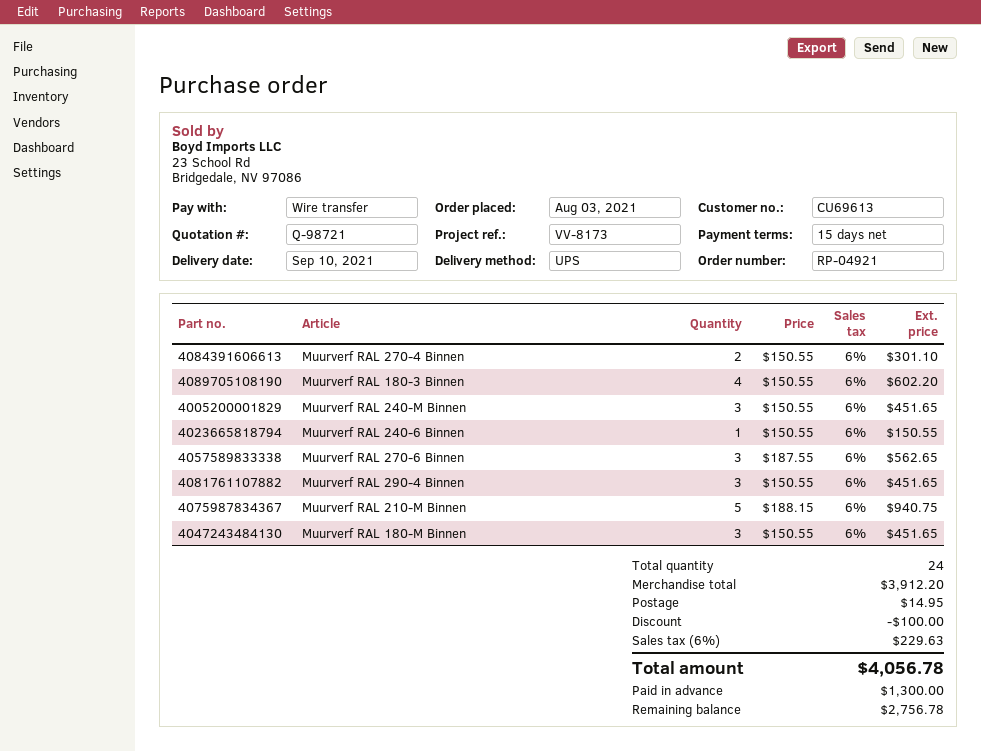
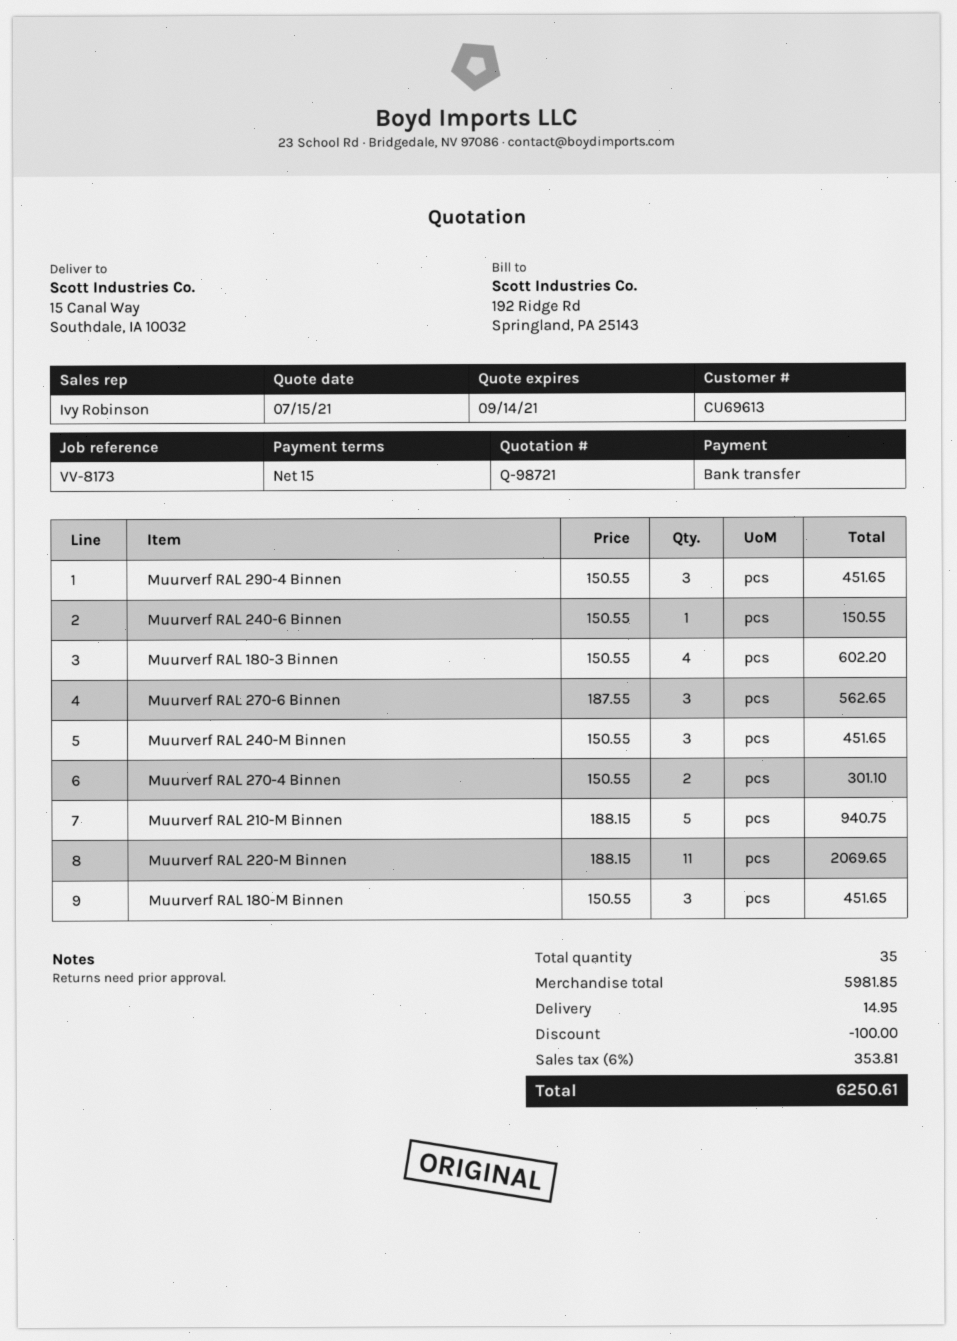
Muurverf RAL 220-M Binnen: none -> 11 x 188.15 = 2069.65
total quantity: 24 -> 35
subtotal: 3912.20 -> 5981.85
tax: 6% = 229.63 -> 6% = 353.81
total: 4056.78 -> 6250.61

